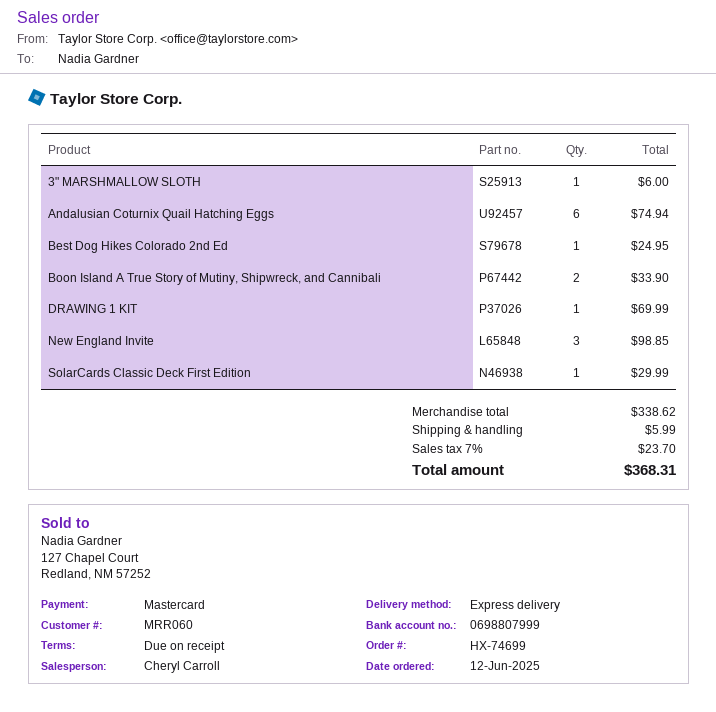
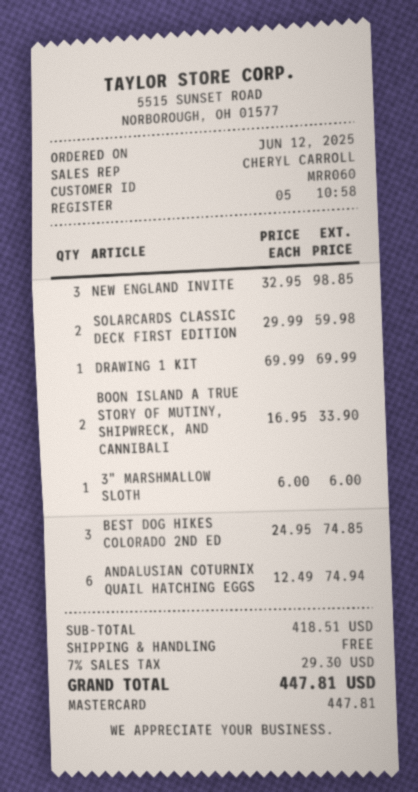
Best Dog Hikes Colorado 2nd Ed: 1 for 24.95 -> 3 for 74.85
SolarCards Classic Deck First Edition: 1 for 29.99 -> 2 for 59.98
subtotal: 338.62 -> 418.51
shipping: 5.99 -> 0.00
tax: 7% = 23.70 -> 7% = 29.30
total: 368.31 -> 447.81

